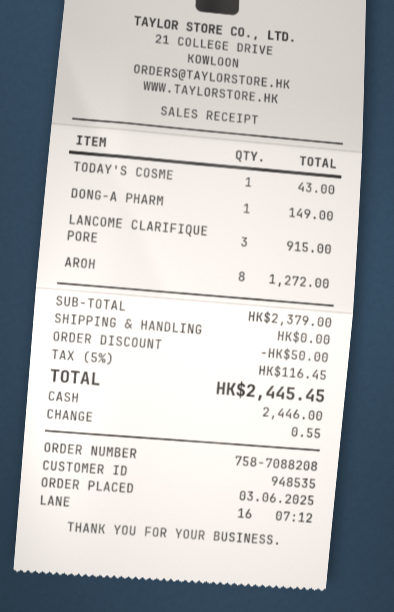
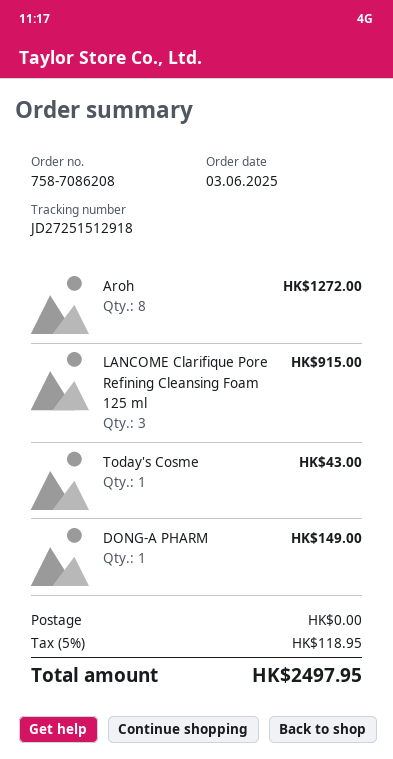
order number: 758-7088208 -> 758-7086208
discount: 50.00 -> none
tax: 5% = 116.45 -> 5% = 118.95
total: 2445.45 -> 2497.95

